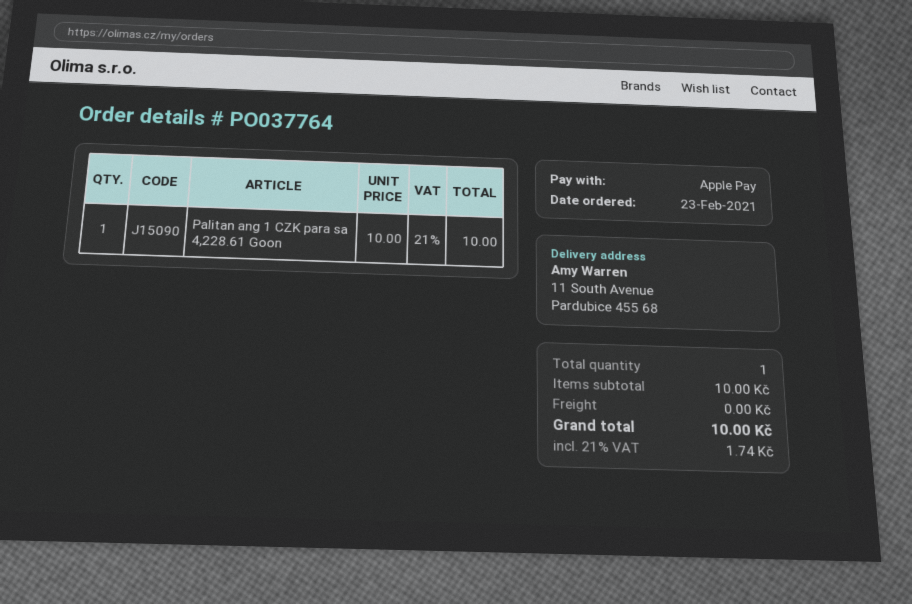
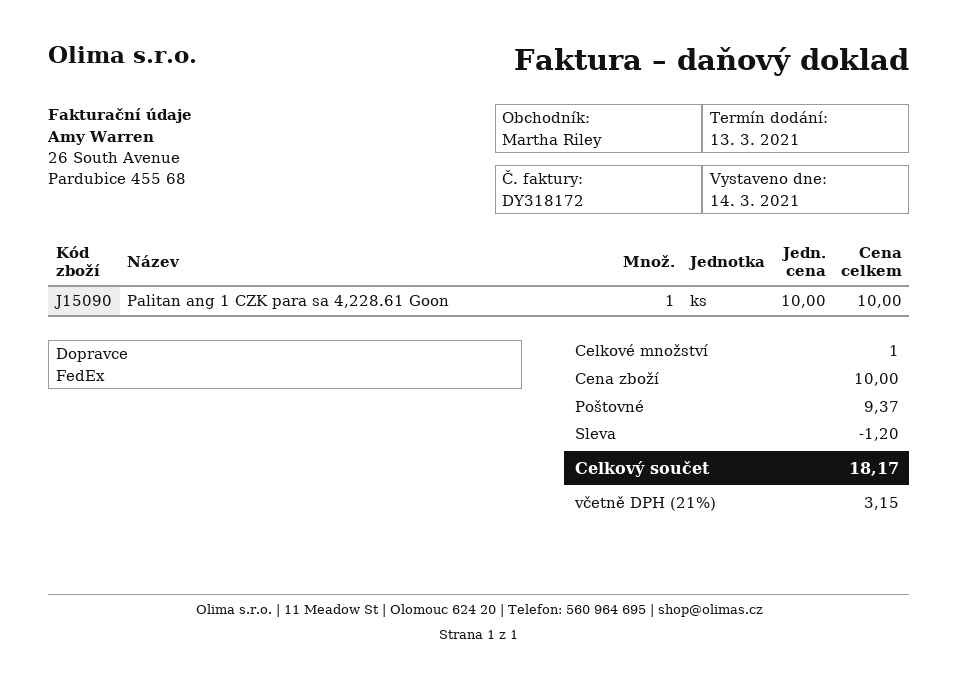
discount: none -> 1.20
shipping: 0.00 -> 9.37
tax: 21% = 1.74 -> 21% = 3.15
total: 10.00 -> 18.17

